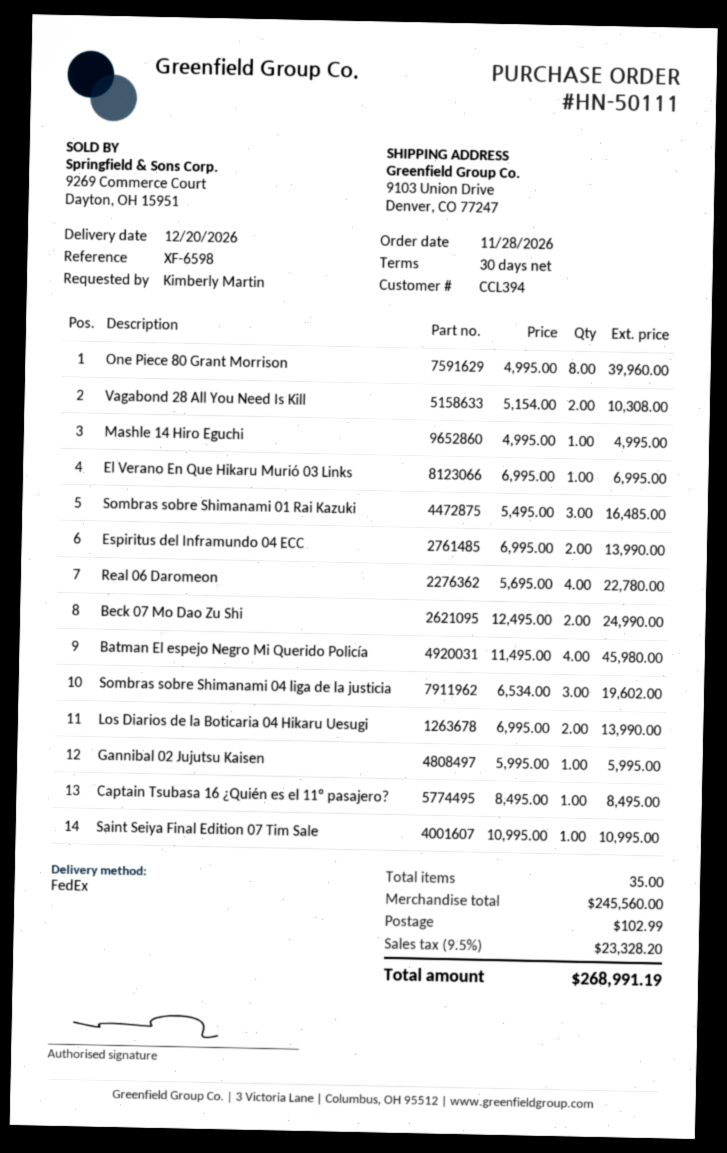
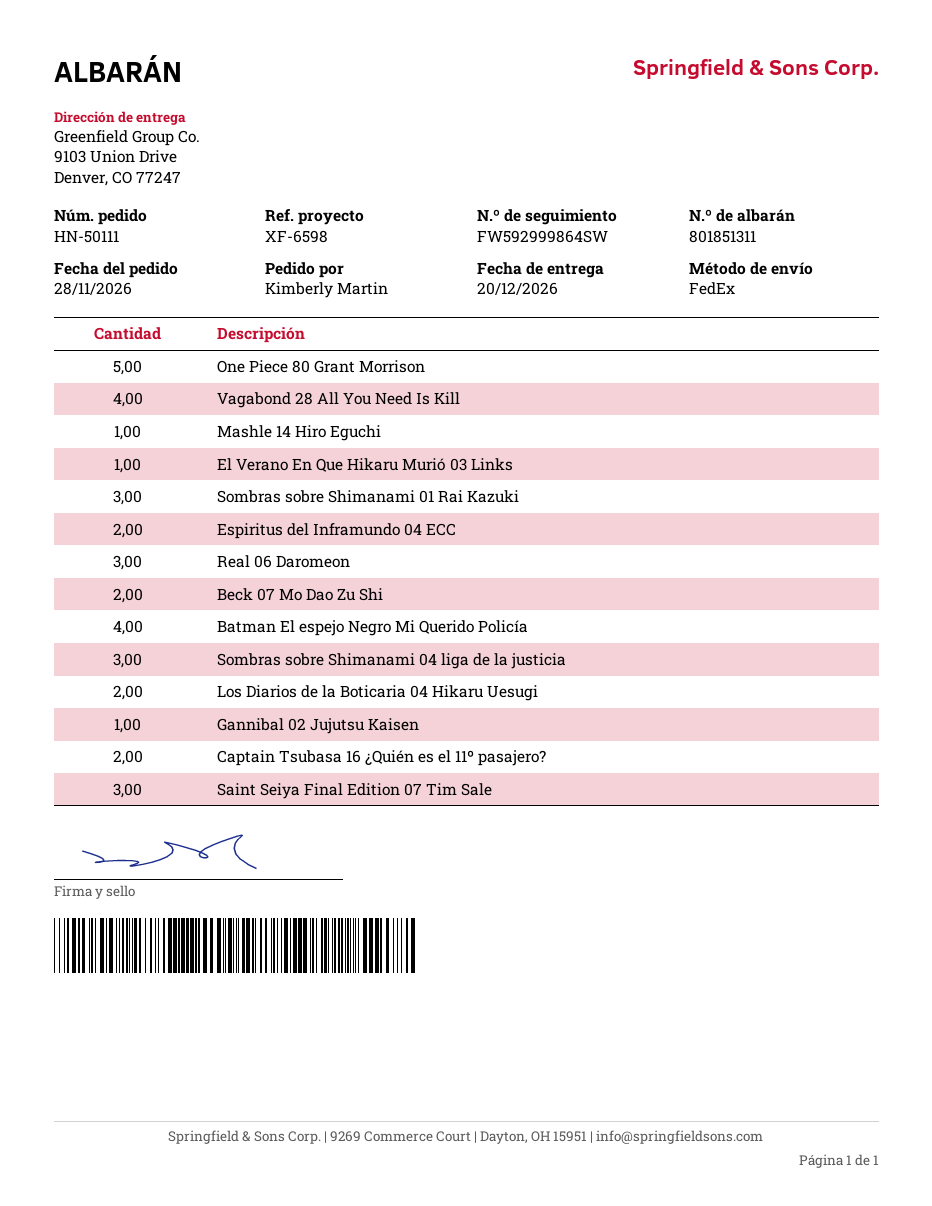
One Piece 80 Grant Morrison: 8 -> 5
Vagabond 28 All You Need Is Kill: 2 -> 4
Real 06 Daromeon: 4 -> 3
Captain Tsubasa 16 ¿Quién es el 11º pasajero?: 1 -> 2
Saint Seiya Final Edition 07 Tim Sale: 1 -> 3

